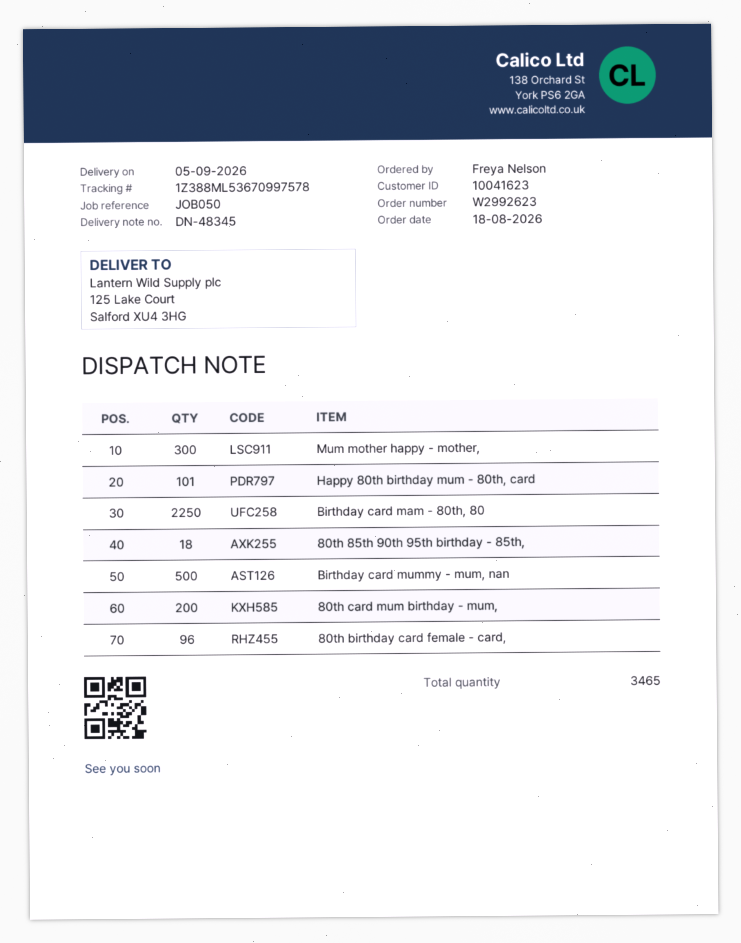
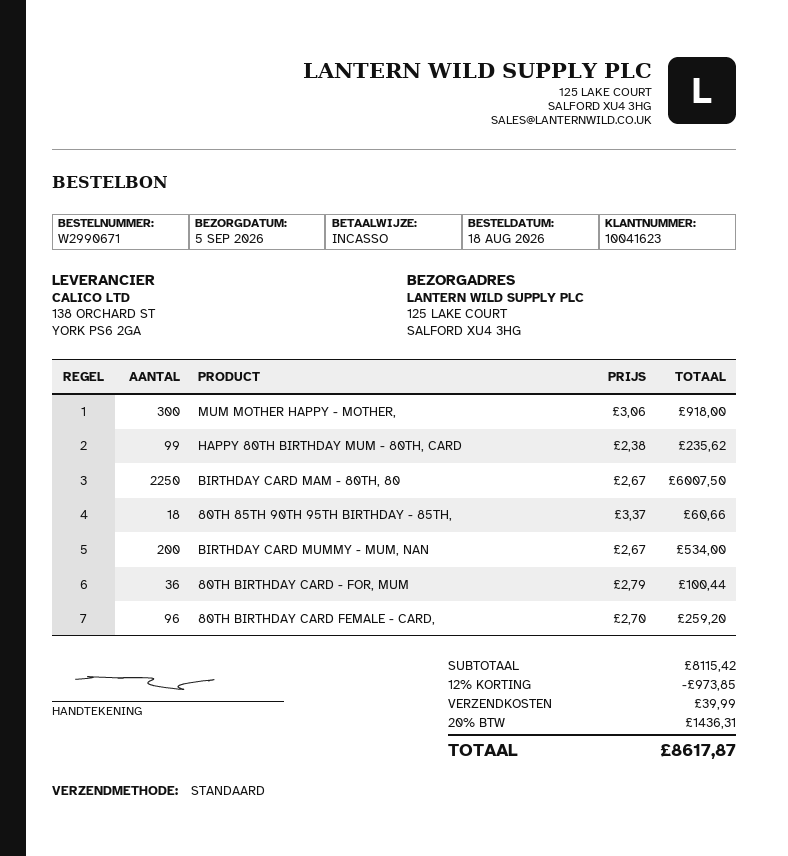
order number: W2992623 -> W2990671
Happy 80th birthday mum - 80th, card: 101 -> 99
Birthday card mummy - mum, nan: 500 -> 200
80th card mum birthday - mum,: 200 -> none
80TH BIRTHDAY CARD - FOR, MUM: none -> 36

